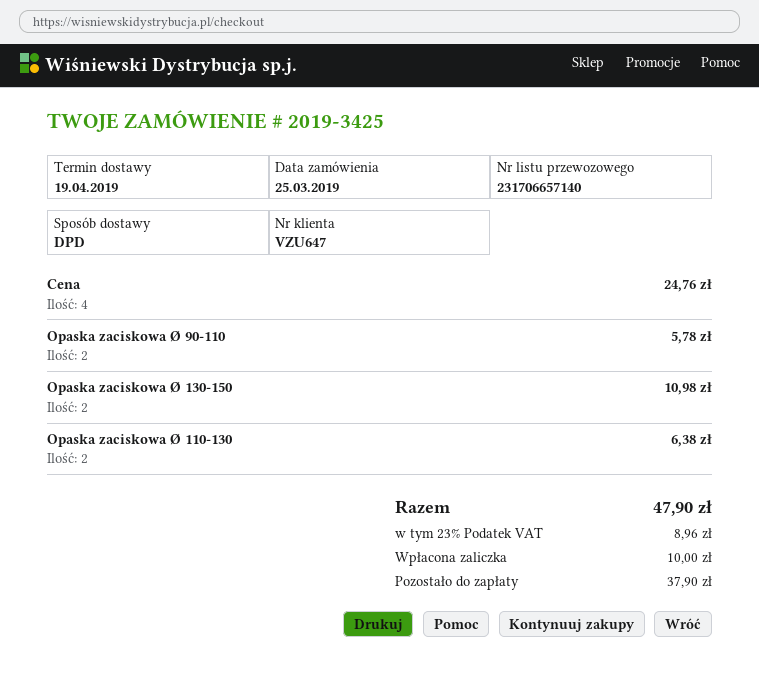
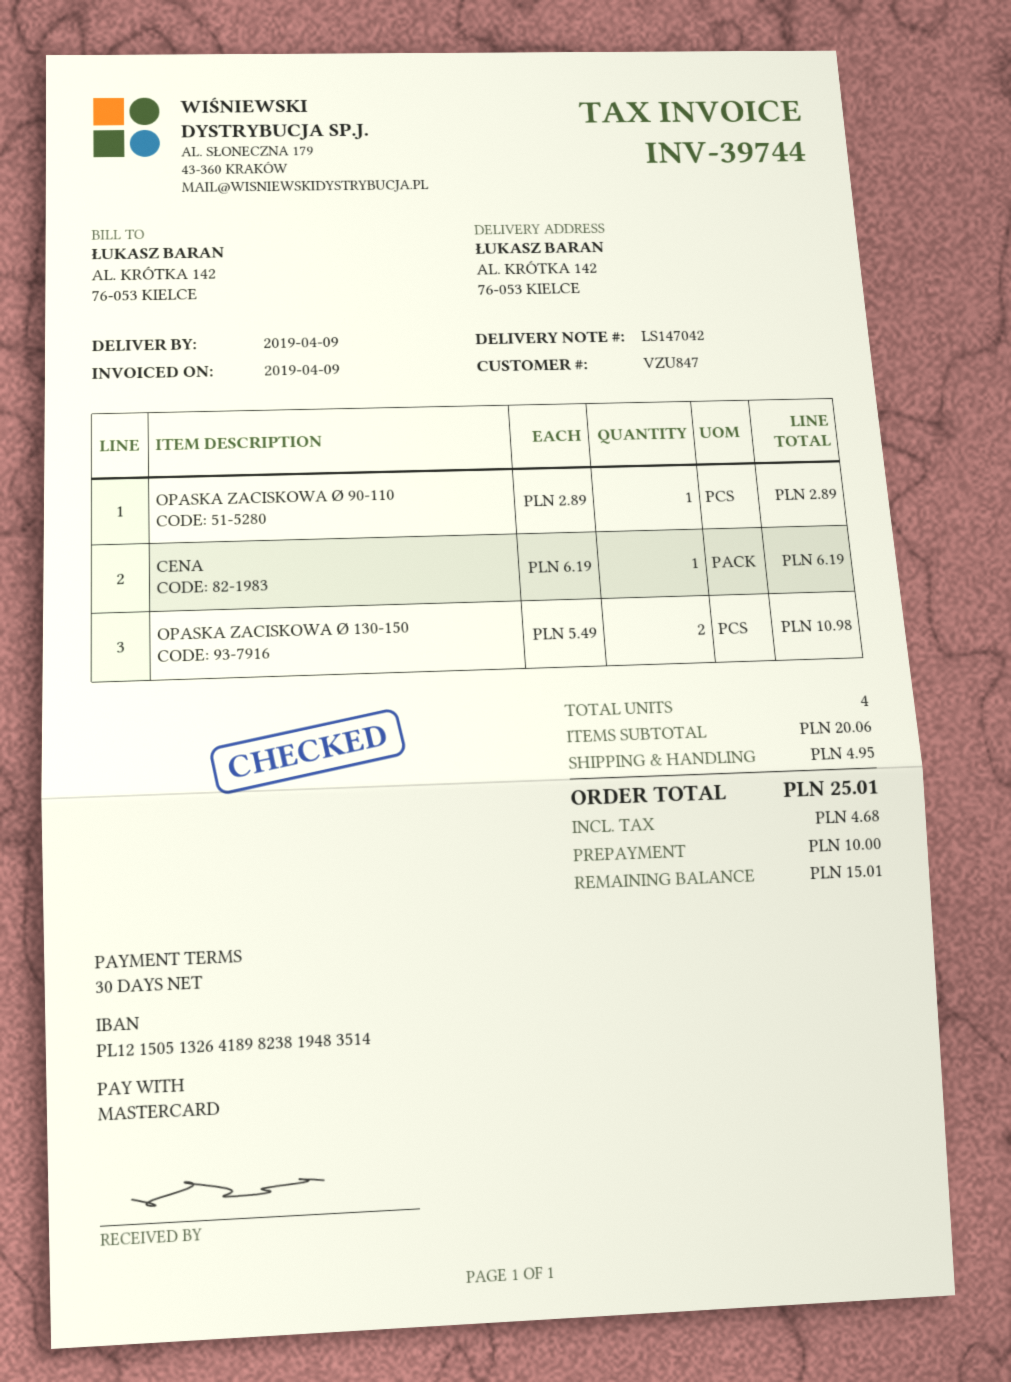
delivery date: 2019-04-19 -> 2019-04-09
customer number: VZU647 -> VZU847
Cena: 4 for 24.76 -> 1 for 6.19
Opaska zaciskowa Ø 90-110: 2 for 5.78 -> 1 for 2.89
Opaska zaciskowa Ø 110-130: 2 for 6.38 -> none
shipping: none -> 4.95
tax: 8.96 -> 4.68
total: 47.90 -> 25.01
balance: 37.90 -> 15.01

